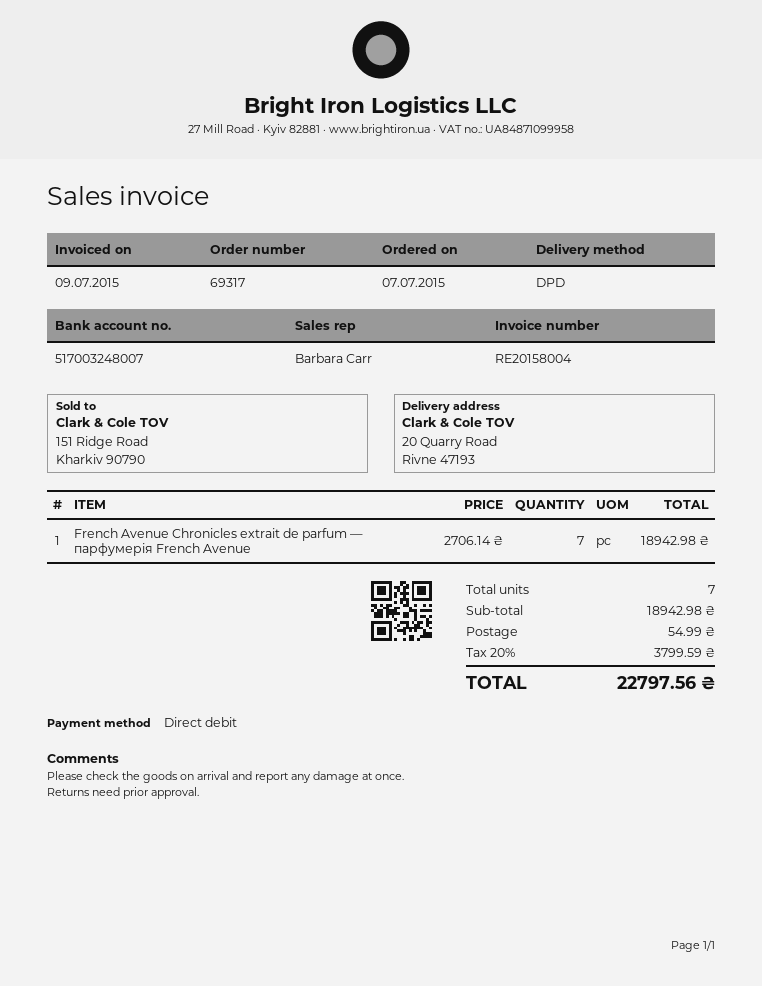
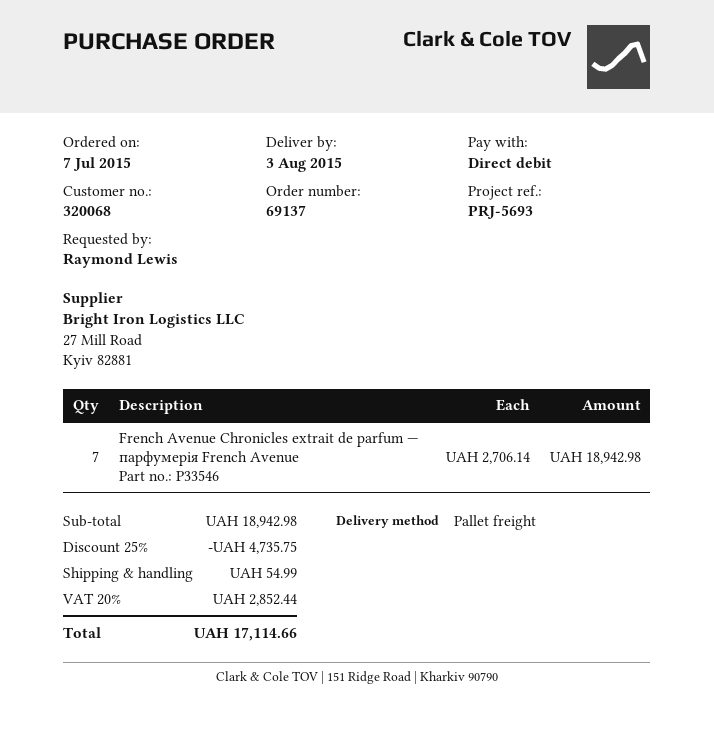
order number: 69317 -> 69137
shipping method: DPD -> pallet freight
discount: none -> 25% = 4735.75
tax: 20% = 3799.59 -> 20% = 2852.44
total: 22797.56 -> 17114.66

